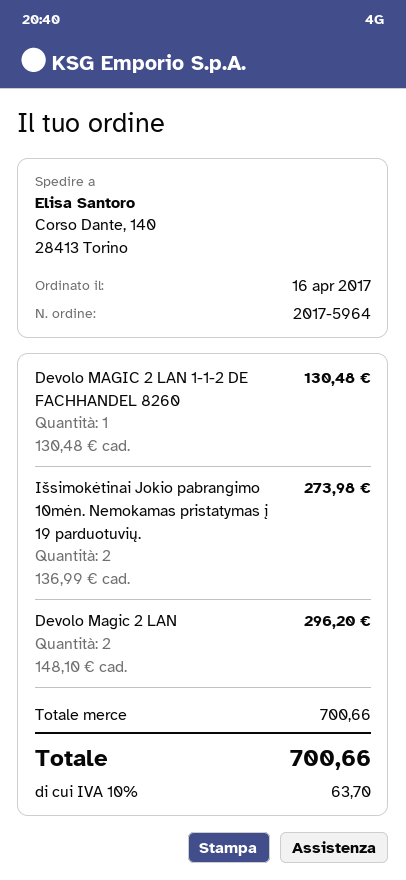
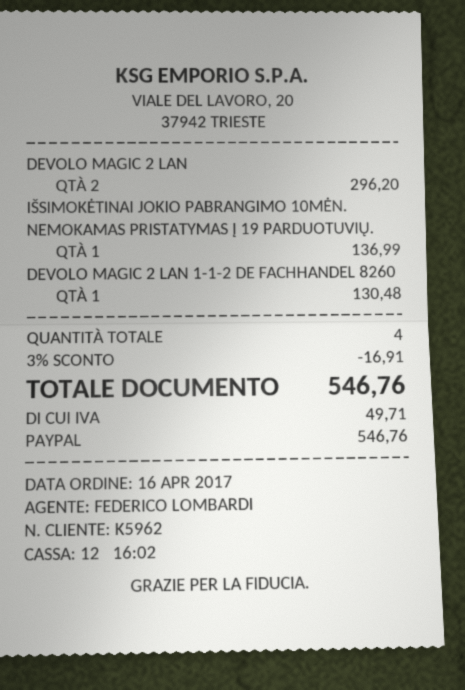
Išsimokėtinai Jokio pabrangimo 10mėn. Nemokamas pristatymas į 19 parduotuvių.: 2 for 273.98 -> 1 for 136.99
discount: none -> 3% = 16.91
tax: 63.70 -> 49.71
total: 700.66 -> 546.76

